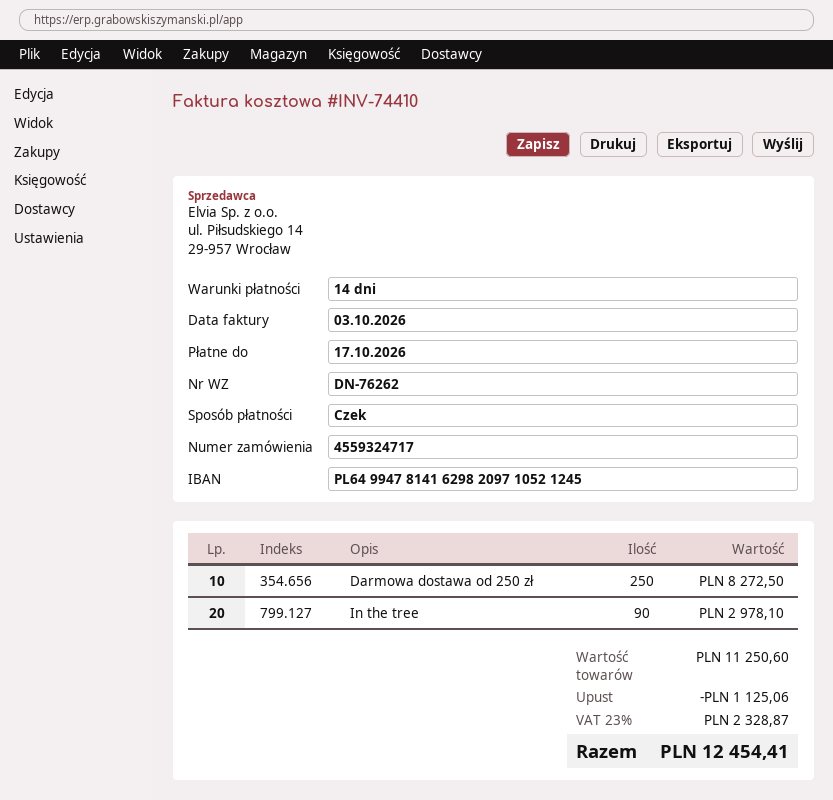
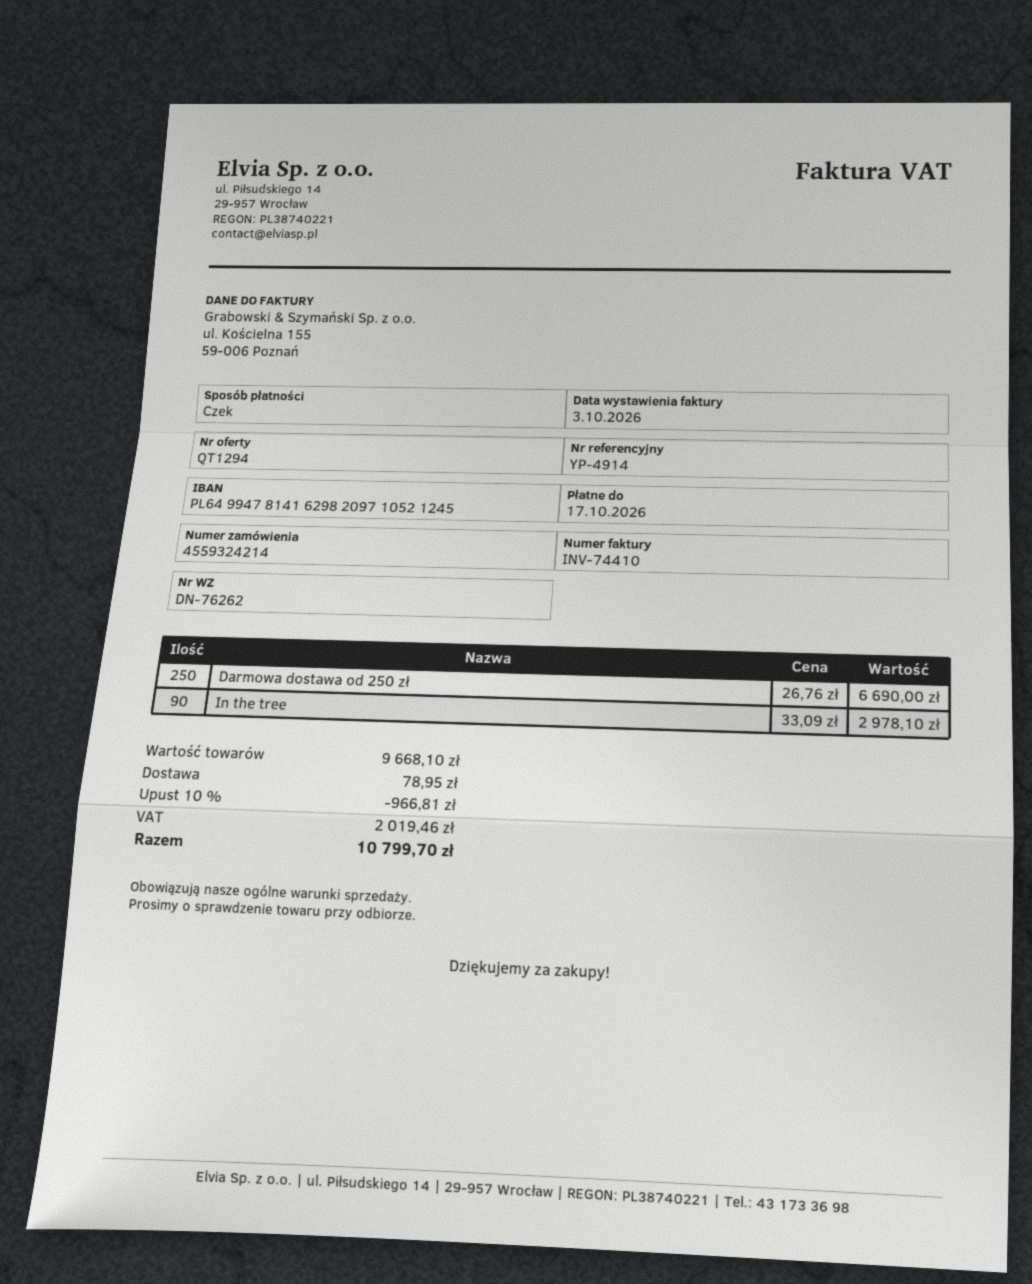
order number: 4559324717 -> 4559324214
Darmowa dostawa od 250 zł: 250 for 8272.50 -> 250 for 6690.00
subtotal: 11250.60 -> 9668.10
discount: 1125.06 -> 966.81
shipping: none -> 78.95
tax: 2328.87 -> 2019.46
total: 12454.41 -> 10799.70

